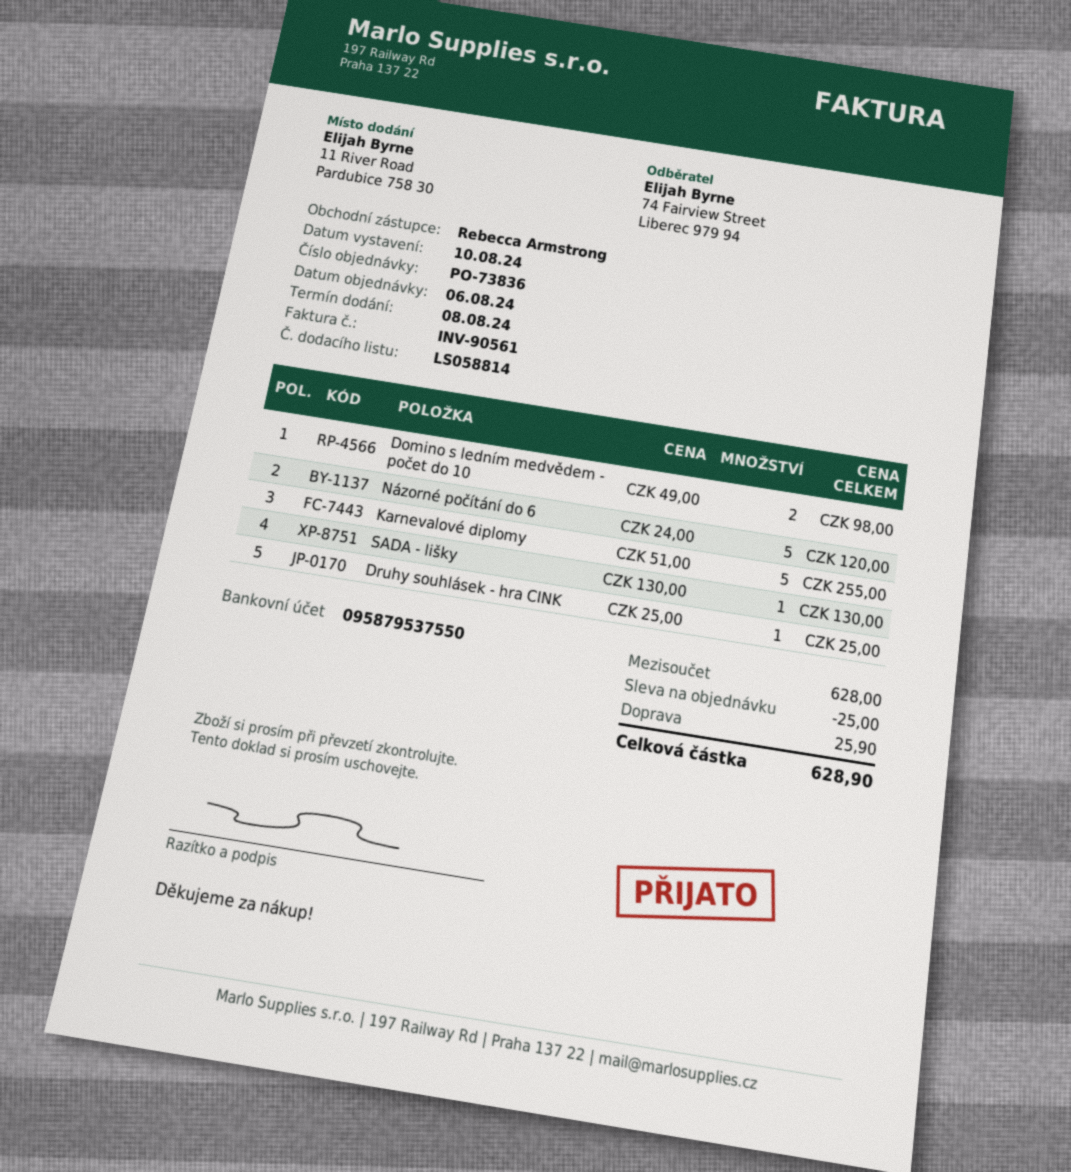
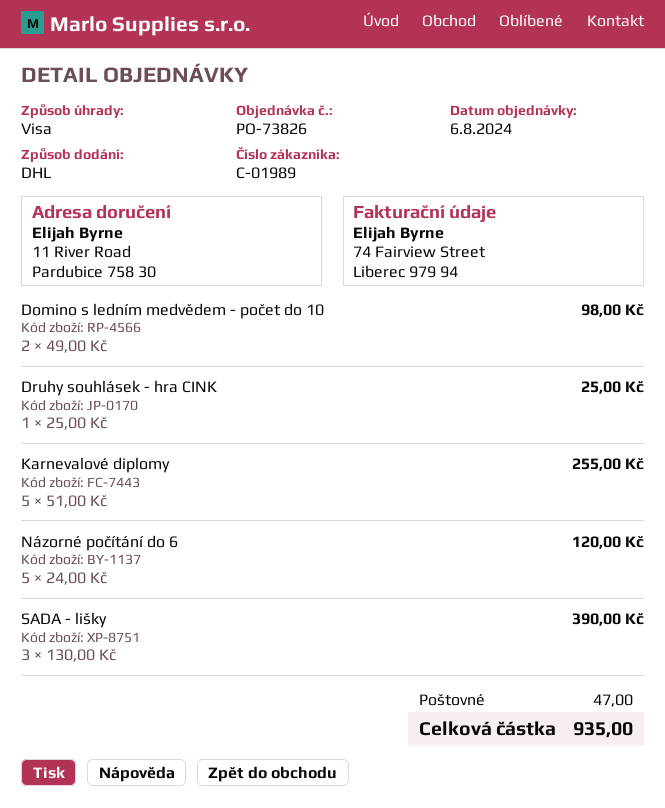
order number: PO-73836 -> PO-73826
SADA - lišky: 1 x 130.00 = 130.00 -> 3 x 130.00 = 390.00
discount: 25.00 -> none
shipping: 25.90 -> 47.00
total: 628.90 -> 935.00

